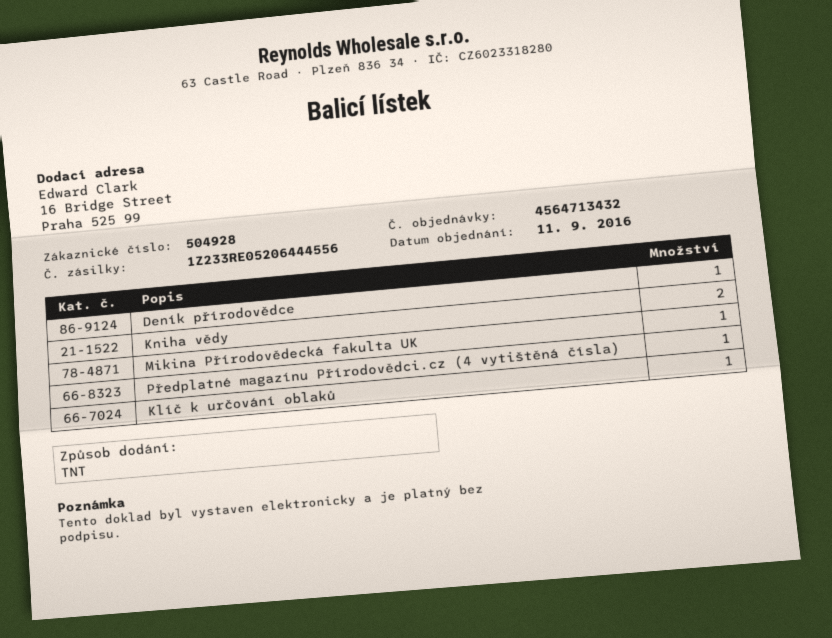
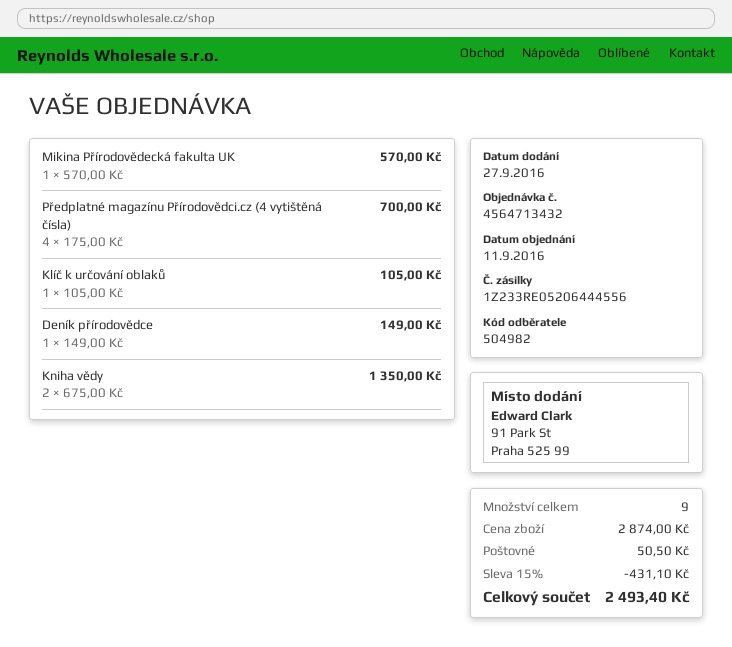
customer number: 504928 -> 504982
ship to: 16 Bridge Street, Praha 525 99 -> 91 Park St, Praha 525 99
Předplatné magazínu Přírodovědci.cz (4 vytištěná čísla): 1 -> 4

